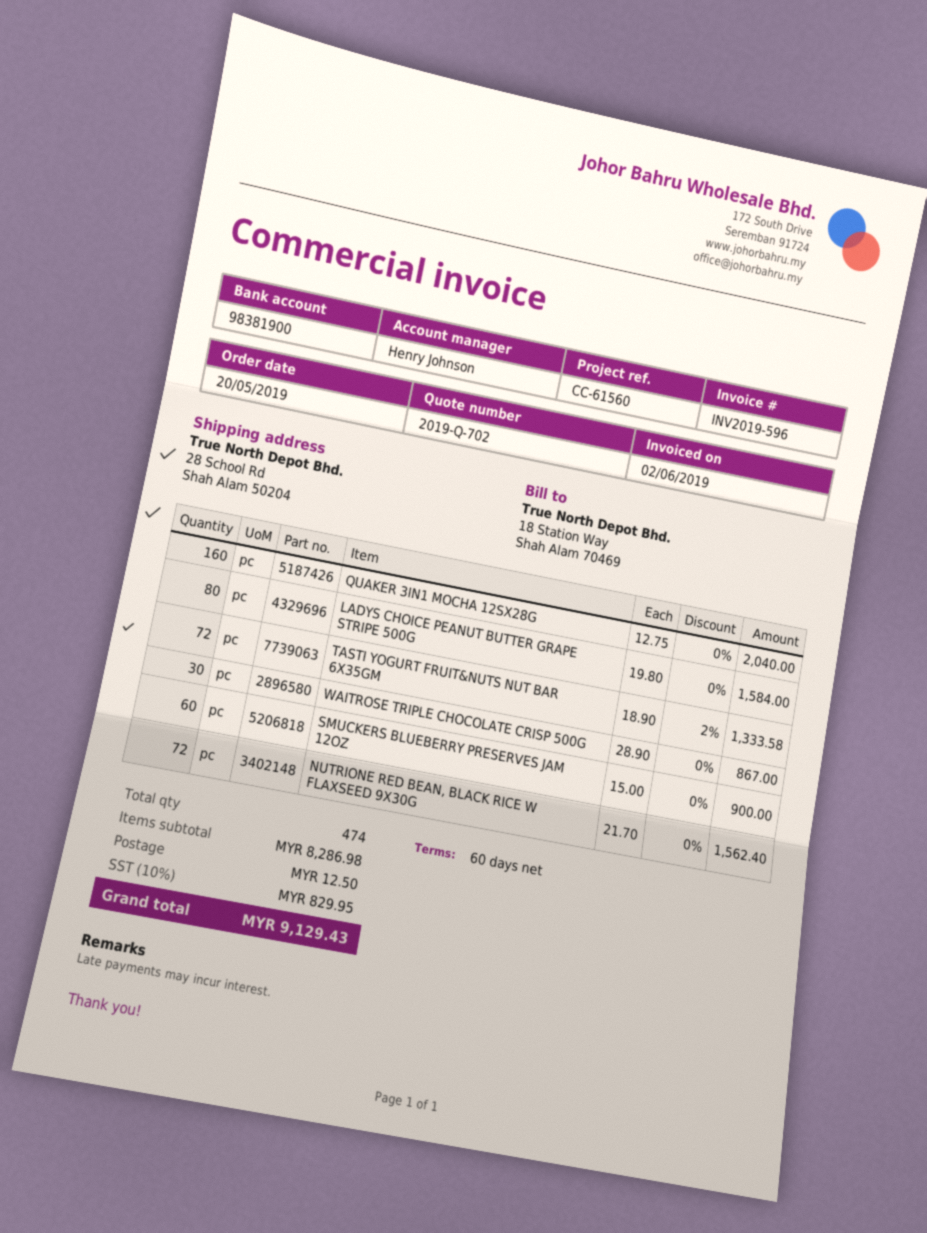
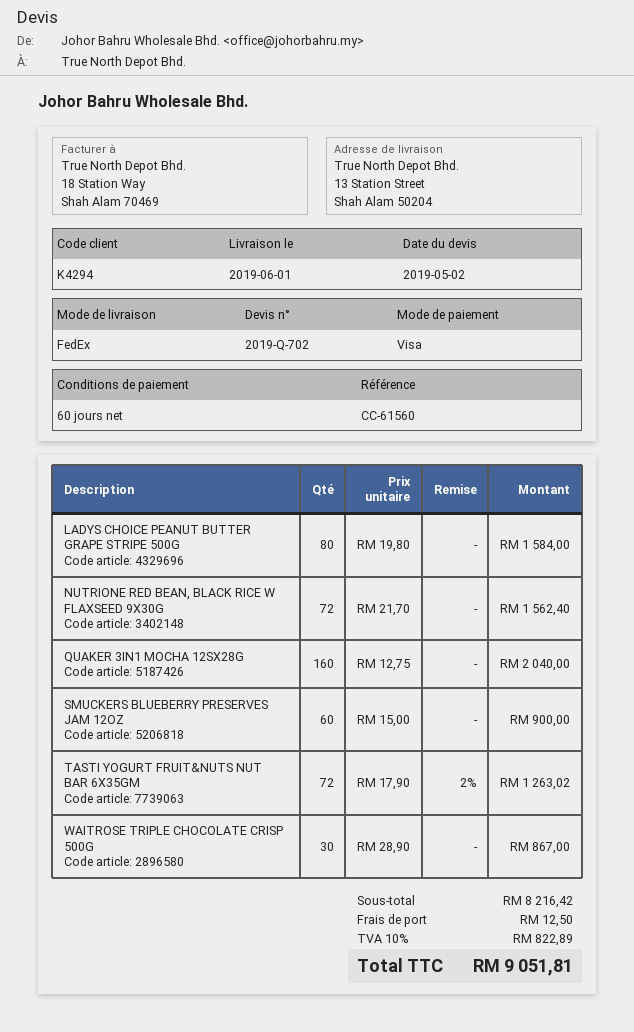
ship to: 28 School Rd, Shah Alam 50204 -> 13 Station Street, Shah Alam 50204
TASTI YOGURT FRUIT&NUTS NUT BAR 6X35GM: 72 x 18.90 - 2% = 1333.58 -> 72 x 17.90 - 2% = 1263.02
subtotal: 8286.98 -> 8216.42
tax: 10% = 829.95 -> 10% = 822.89
total: 9129.43 -> 9051.81

